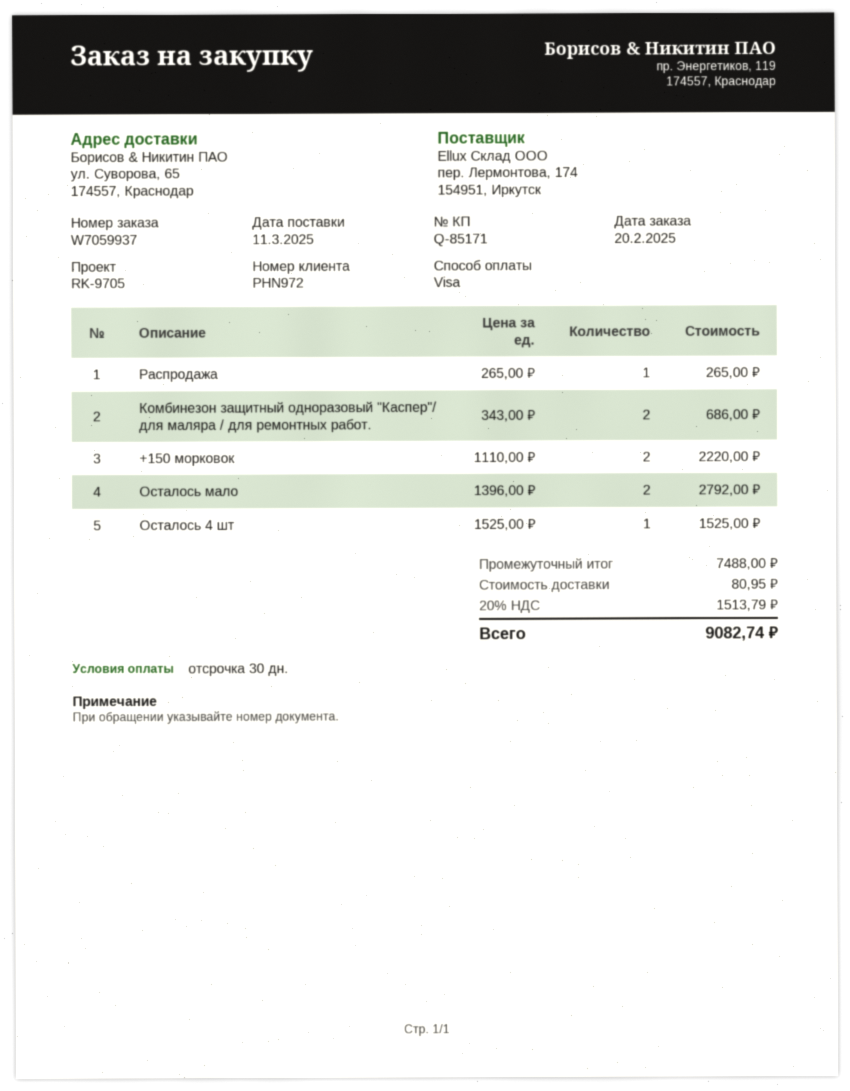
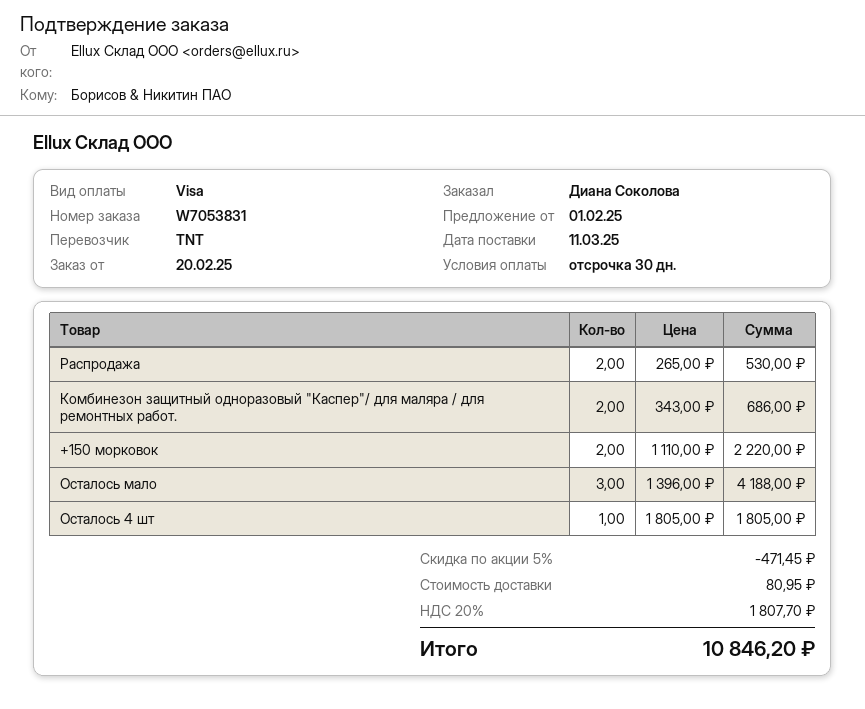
order number: W7059937 -> W7053831
Распродажа: 1 x 265.00 = 265.00 -> 2 x 265.00 = 530.00
Осталось мало: 2 x 1396.00 = 2792.00 -> 3 x 1396.00 = 4188.00
Осталось 4 шт: 1 x 1525.00 = 1525.00 -> 1 x 1805.00 = 1805.00
discount: none -> 5% = 471.45
tax: 20% = 1513.79 -> 20% = 1807.70
total: 9082.74 -> 10846.20

